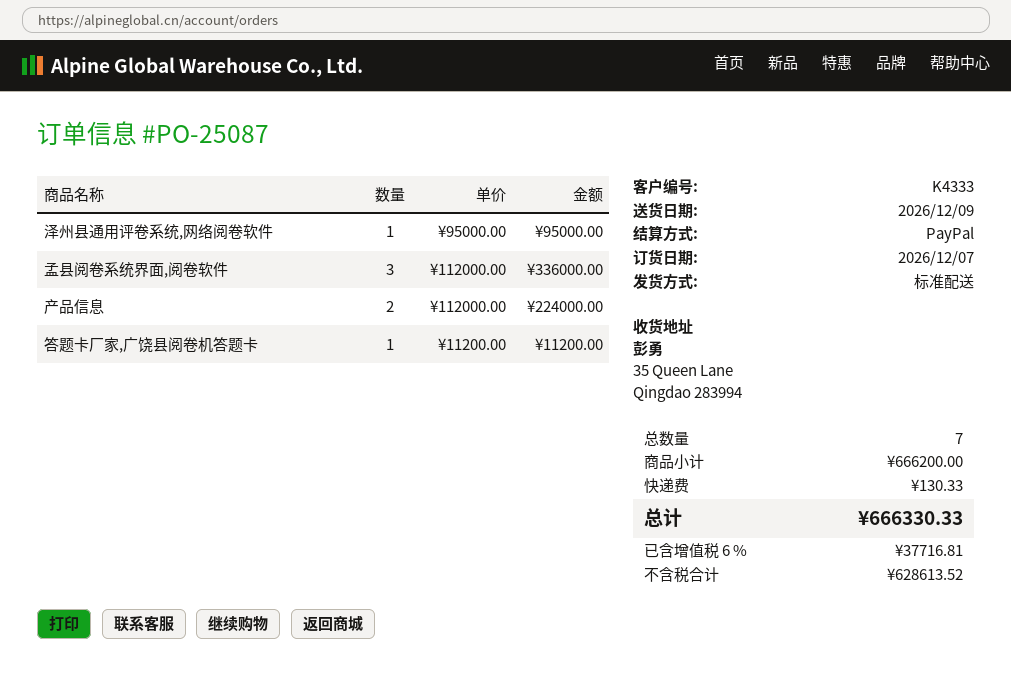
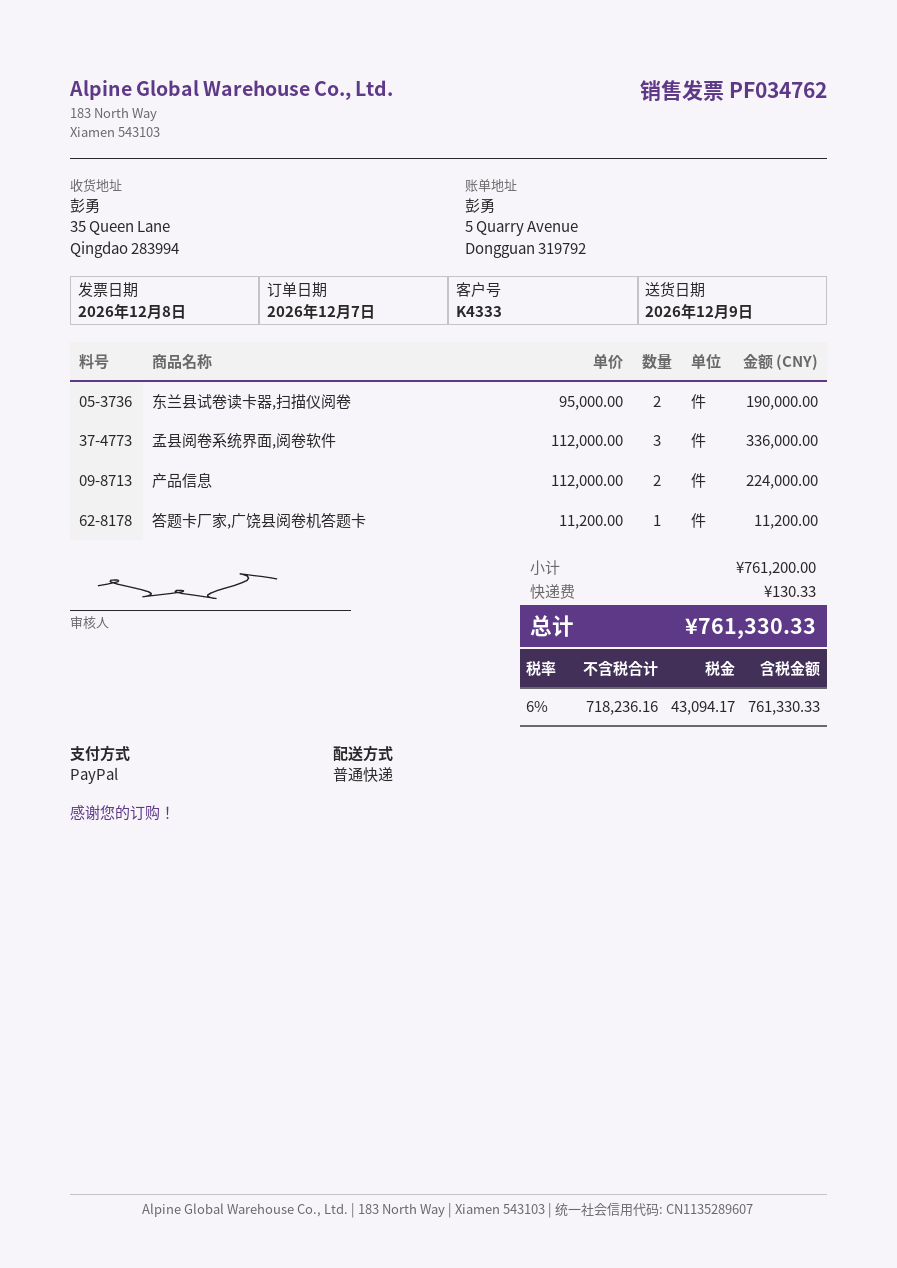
泽州县通用评卷系统,网络阅卷软件: 1 x 95000.00 = 95000.00 -> none
东兰县试卷读卡器,扫描仪阅卷: none -> 2 x 95000.00 = 190000.00
subtotal: 666200.00 -> 761200.00
net: 628613.52 -> 718236.16
tax: 6% = 37716.81 -> 6% = 43094.17
total: 666330.33 -> 761330.33

